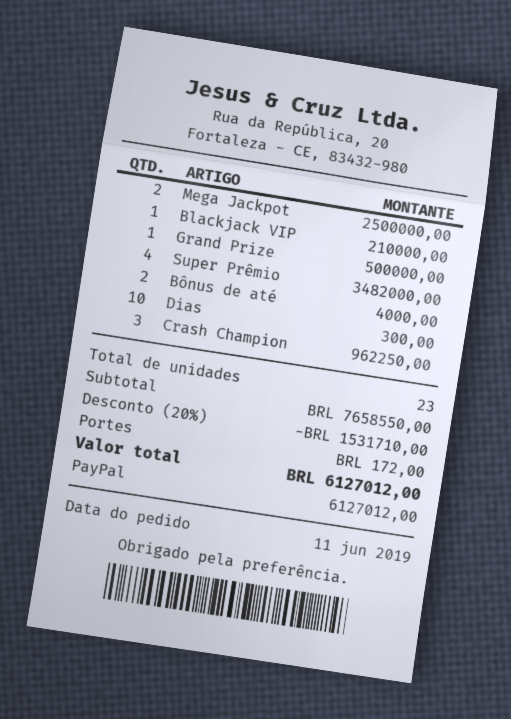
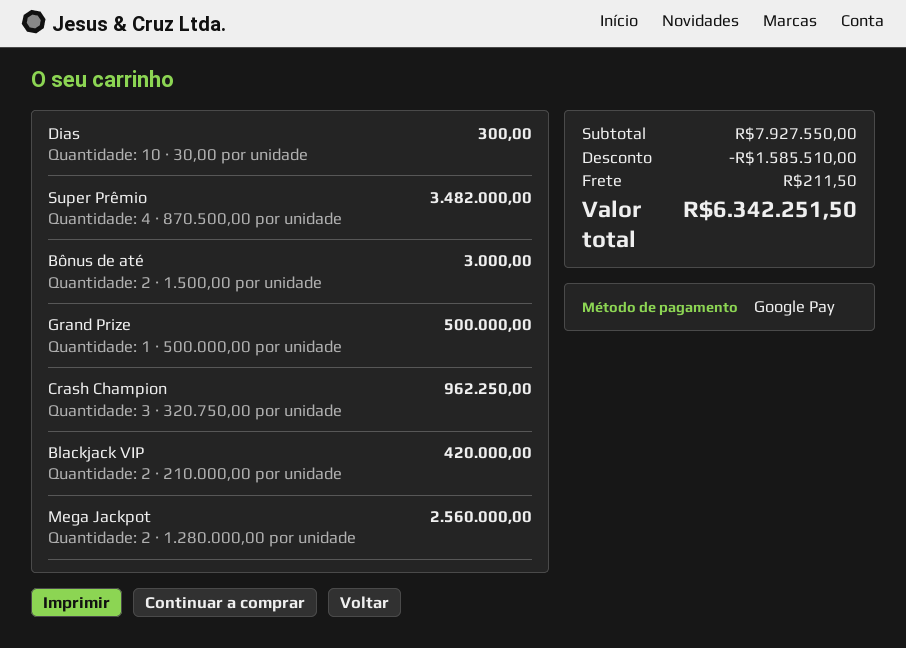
payment method: PayPal -> Google Pay
Mega Jackpot: 2 for 2500000.00 -> 2 for 2560000.00
Blackjack VIP: 1 for 210000.00 -> 2 for 420000.00
Bônus de até: 2 for 4000.00 -> 2 for 3000.00
subtotal: 7658550.00 -> 7927550.00
discount: 1531710.00 -> 1585510.00
shipping: 172.00 -> 211.50
total: 6127012.00 -> 6342251.50

